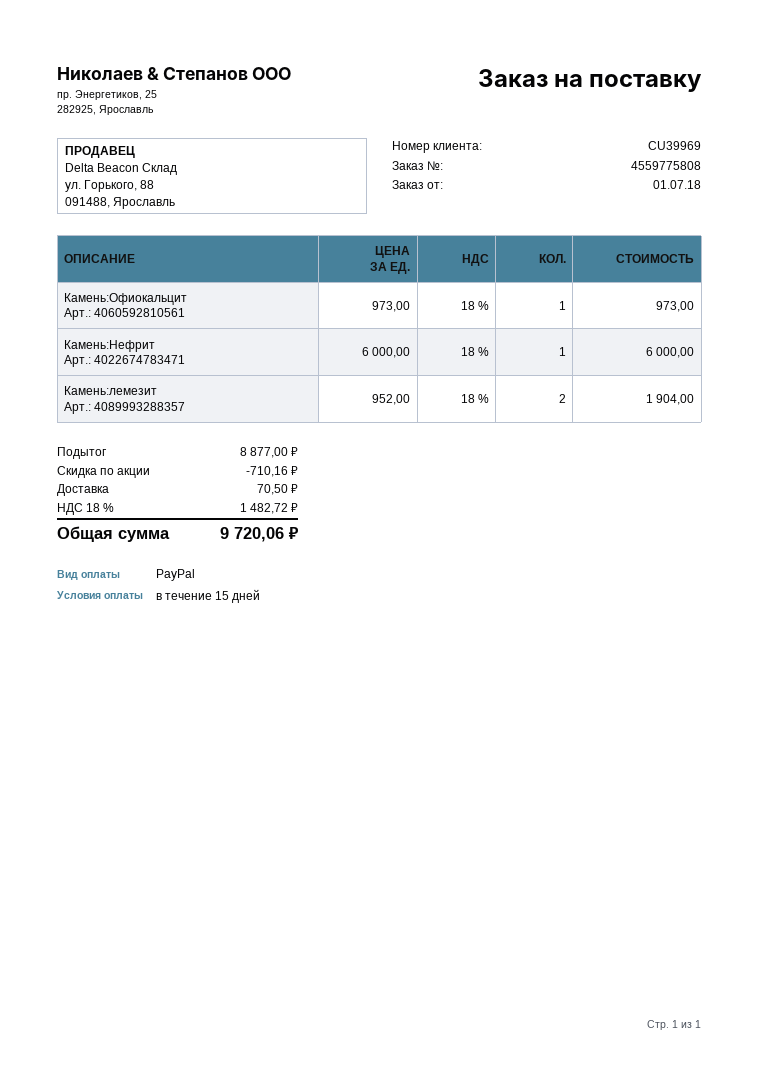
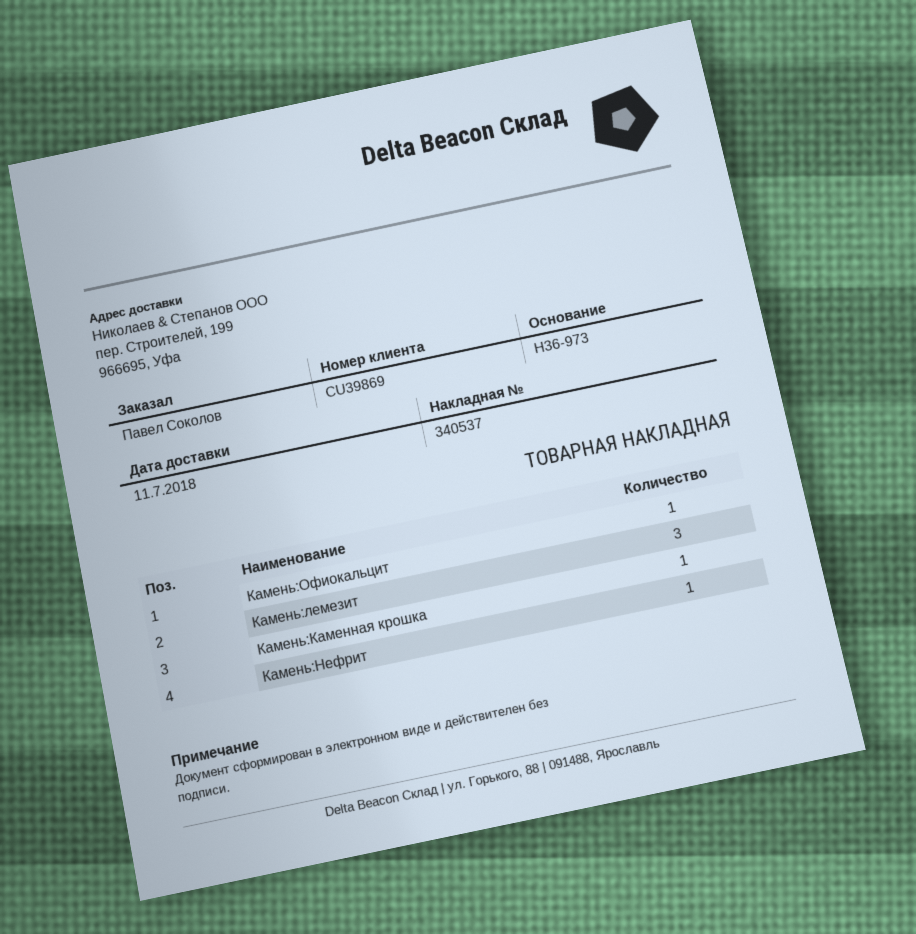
customer number: CU39969 -> CU39869
Камень:лемезит: 2 -> 3
Камень:Каменная крошка: none -> 1

